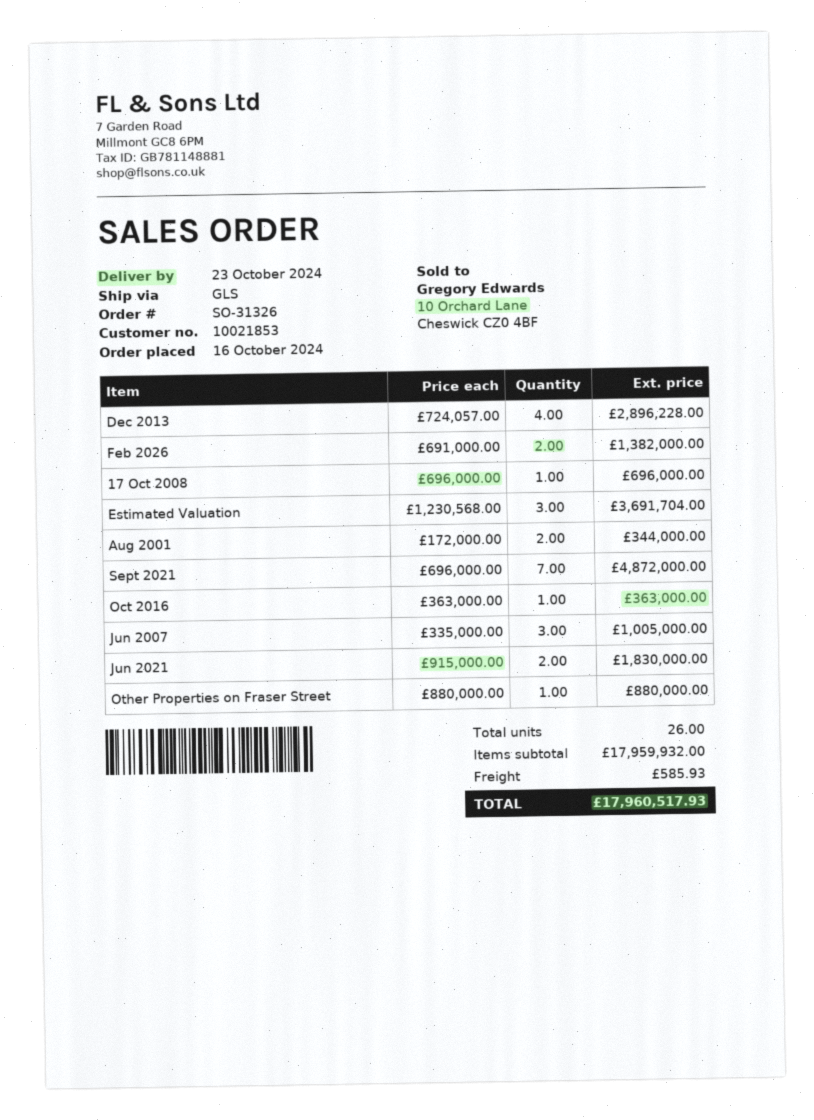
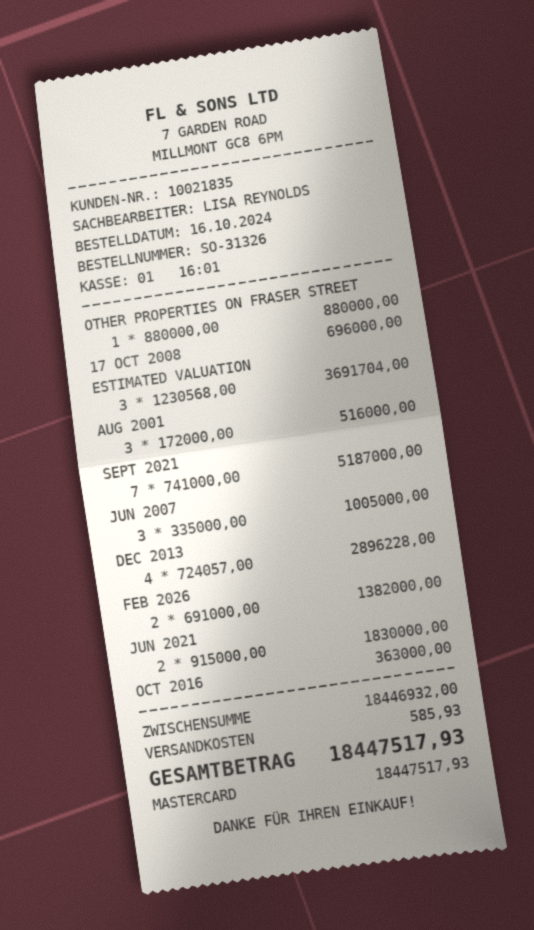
customer number: 10021853 -> 10021835
Aug 2001: 2 x 172000.00 = 344000.00 -> 3 x 172000.00 = 516000.00
Sept 2021: 7 x 696000.00 = 4872000.00 -> 7 x 741000.00 = 5187000.00
subtotal: 17959932.00 -> 18446932.00
total: 17960517.93 -> 18447517.93

